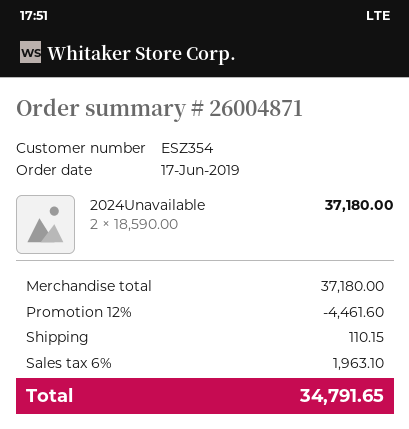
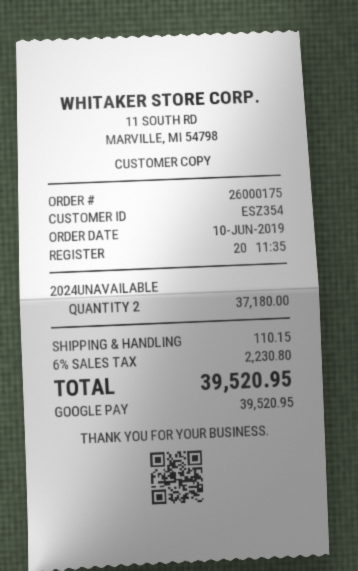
order number: 26004871 -> 26000175
order date: 2019-06-17 -> 2019-06-10
discount: 12% = 4461.60 -> none
tax: 6% = 1963.10 -> 6% = 2230.80
total: 34791.65 -> 39520.95

